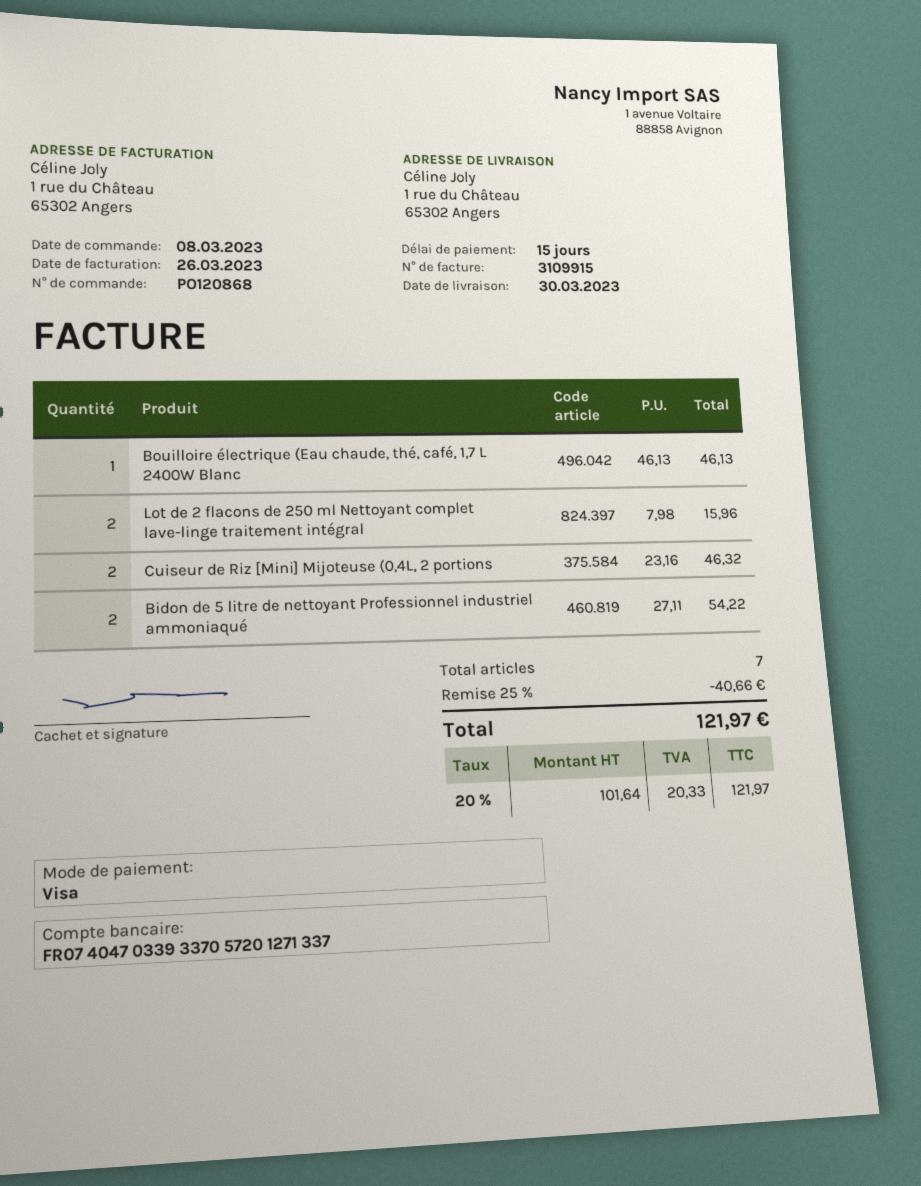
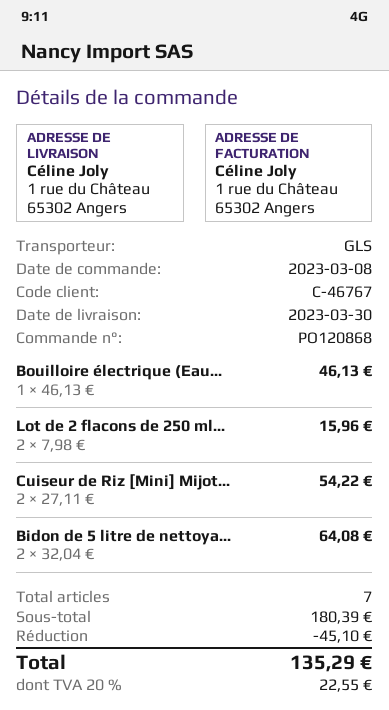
Cuiseur de Riz [Mini] Mijoteuse (0,4L, 2 portions: 2 x 23.16 = 46.32 -> 2 x 27.11 = 54.22
Bidon de 5 litre de nettoyant Professionnel industriel ammoniaqué: 2 x 27.11 = 54.22 -> 2 x 32.04 = 64.08
discount: 40.66 -> 45.10
tax: 20% = 20.33 -> 20% = 22.55
total: 121.97 -> 135.29

